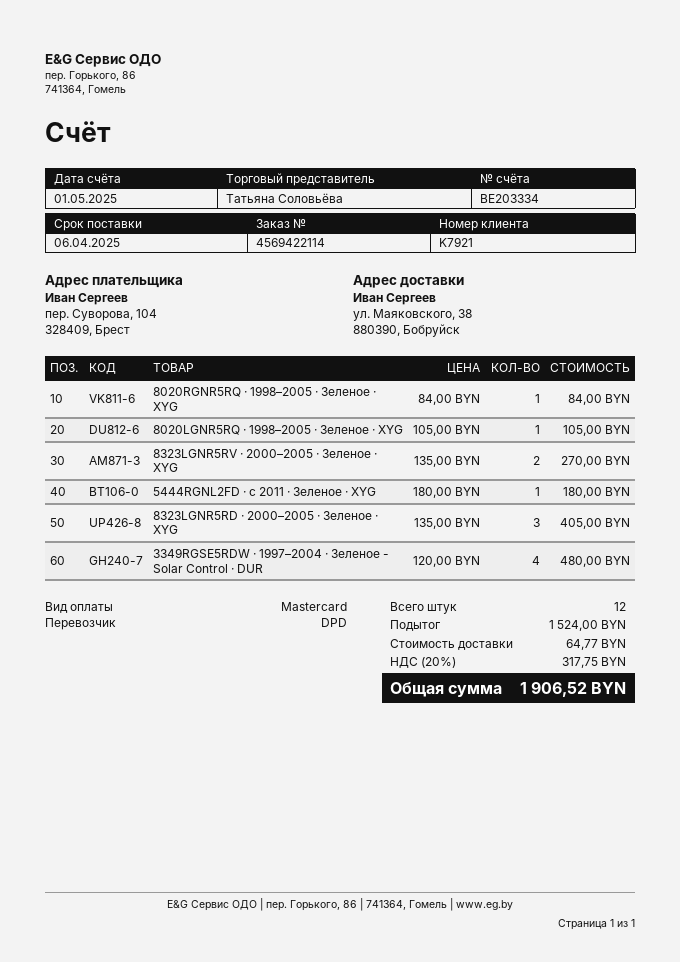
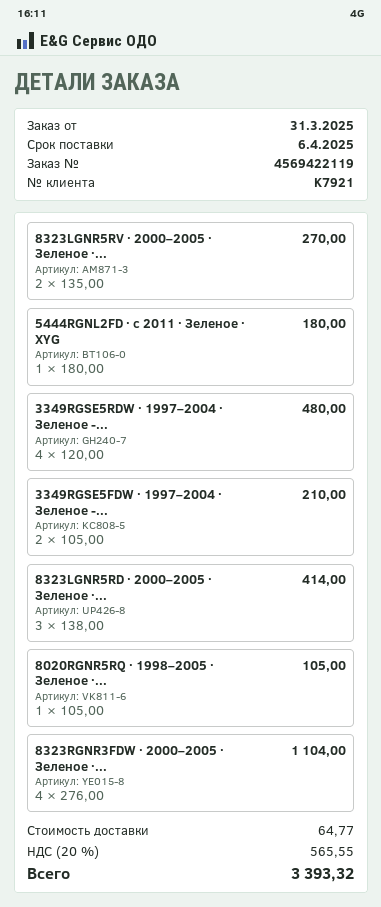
order number: 4569422114 -> 4569422119
8020RGNR5RQ · 1998–2005 · Зеленое · XYG: 1 x 84.00 = 84.00 -> 1 x 105.00 = 105.00
8020LGNR5RQ · 1998–2005 · Зеленое · XYG: 1 x 105.00 = 105.00 -> none
8323LGNR5RD · 2000–2005 · Зеленое · XYG: 3 x 135.00 = 405.00 -> 3 x 138.00 = 414.00
3349RGSE5FDW · 1997–2004 · Зеленое -...: none -> 2 x 105.00 = 210.00
8323RGNR3FDW · 2000–2005 · Зеленое ·...: none -> 4 x 276.00 = 1104.00
tax: 20% = 317.75 -> 20% = 565.55
total: 1906.52 -> 3393.32

